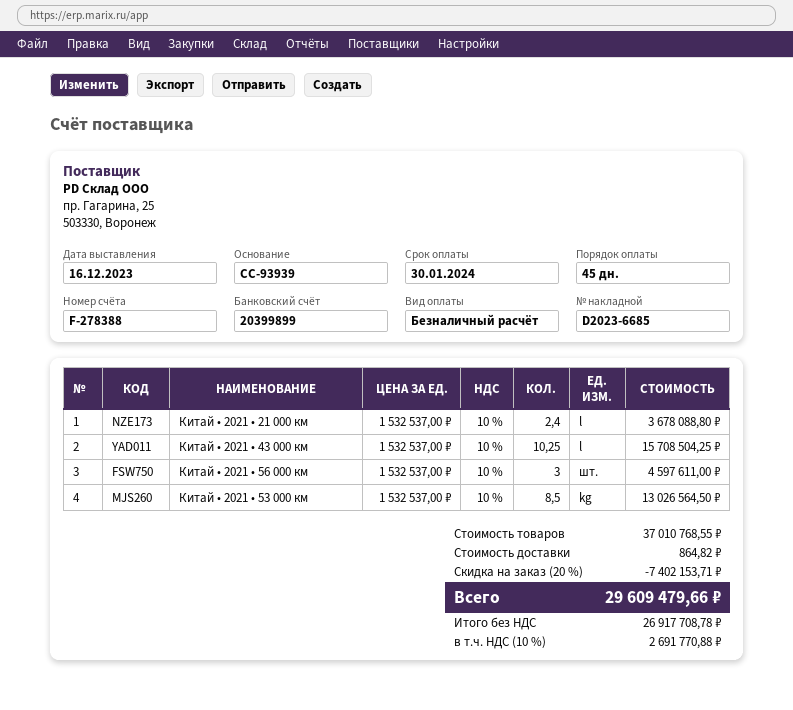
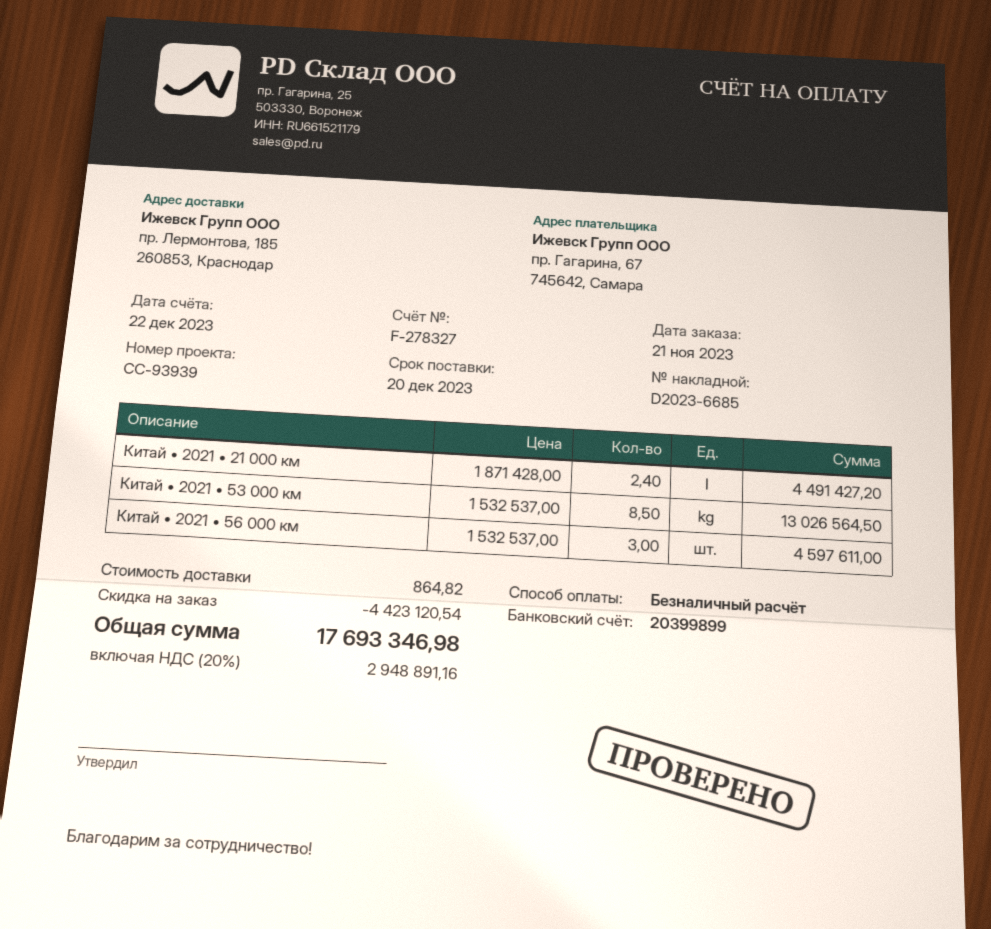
invoice number: F-278388 -> F-278327
invoice date: 2023-12-16 -> 2023-12-22
Китай • 2021 • 21 000 км: 2.4 x 1532537.00 = 3678088.80 -> 2.4 x 1871428.00 = 4491427.20
Китай • 2021 • 43 000 км: 10.25 x 1532537.00 = 15708504.25 -> none
discount: 7402153.71 -> 4423120.54
tax: 10% = 2691770.88 -> 20% = 2948891.16
total: 29609479.66 -> 17693346.98

